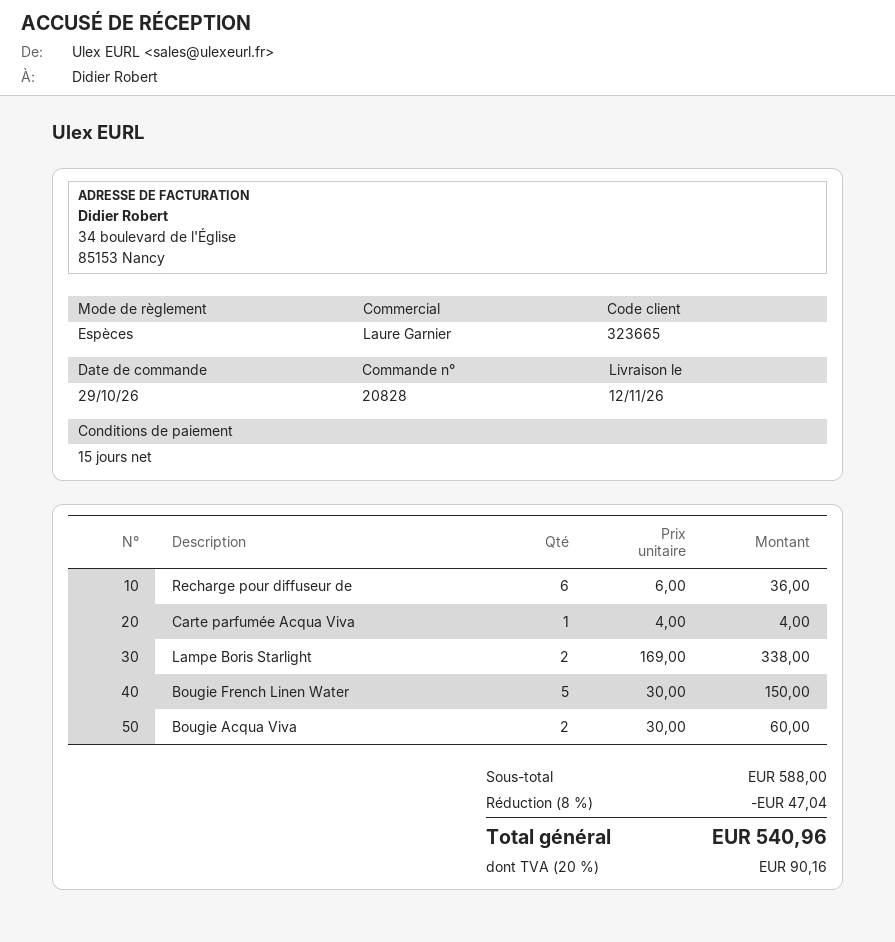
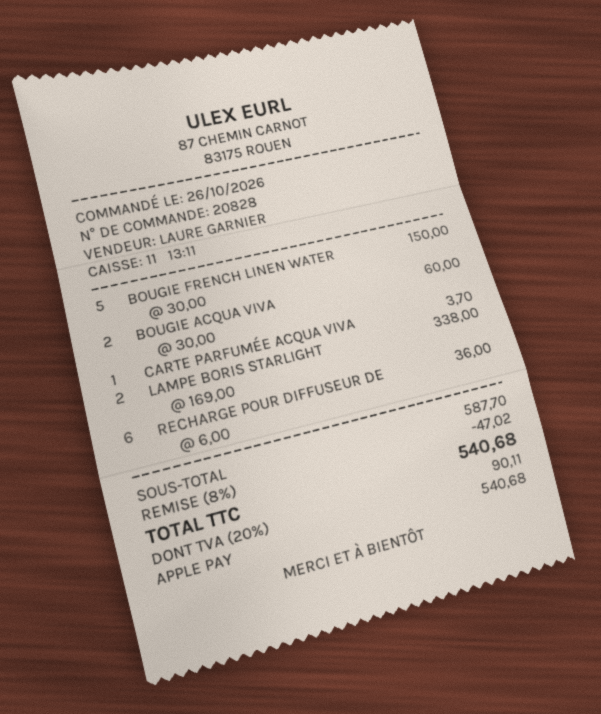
order date: 2026-10-29 -> 2026-10-26
payment method: cash -> Apple Pay
Carte parfumée Acqua Viva: 1 x 4.00 = 4.00 -> 1 x 3.70 = 3.70
subtotal: 588.00 -> 587.70
discount: 8% = 47.04 -> 8% = 47.02
tax: 20% = 90.16 -> 20% = 90.11
total: 540.96 -> 540.68

